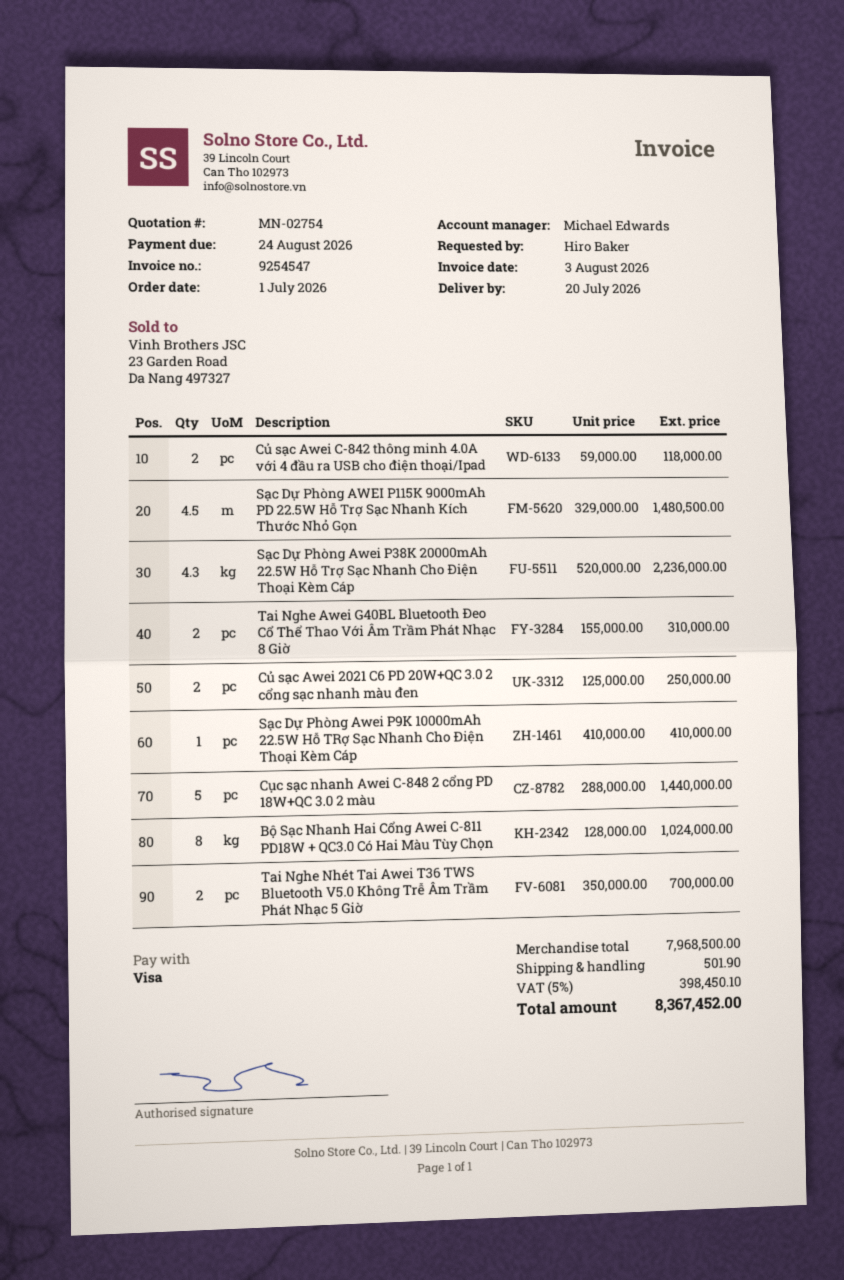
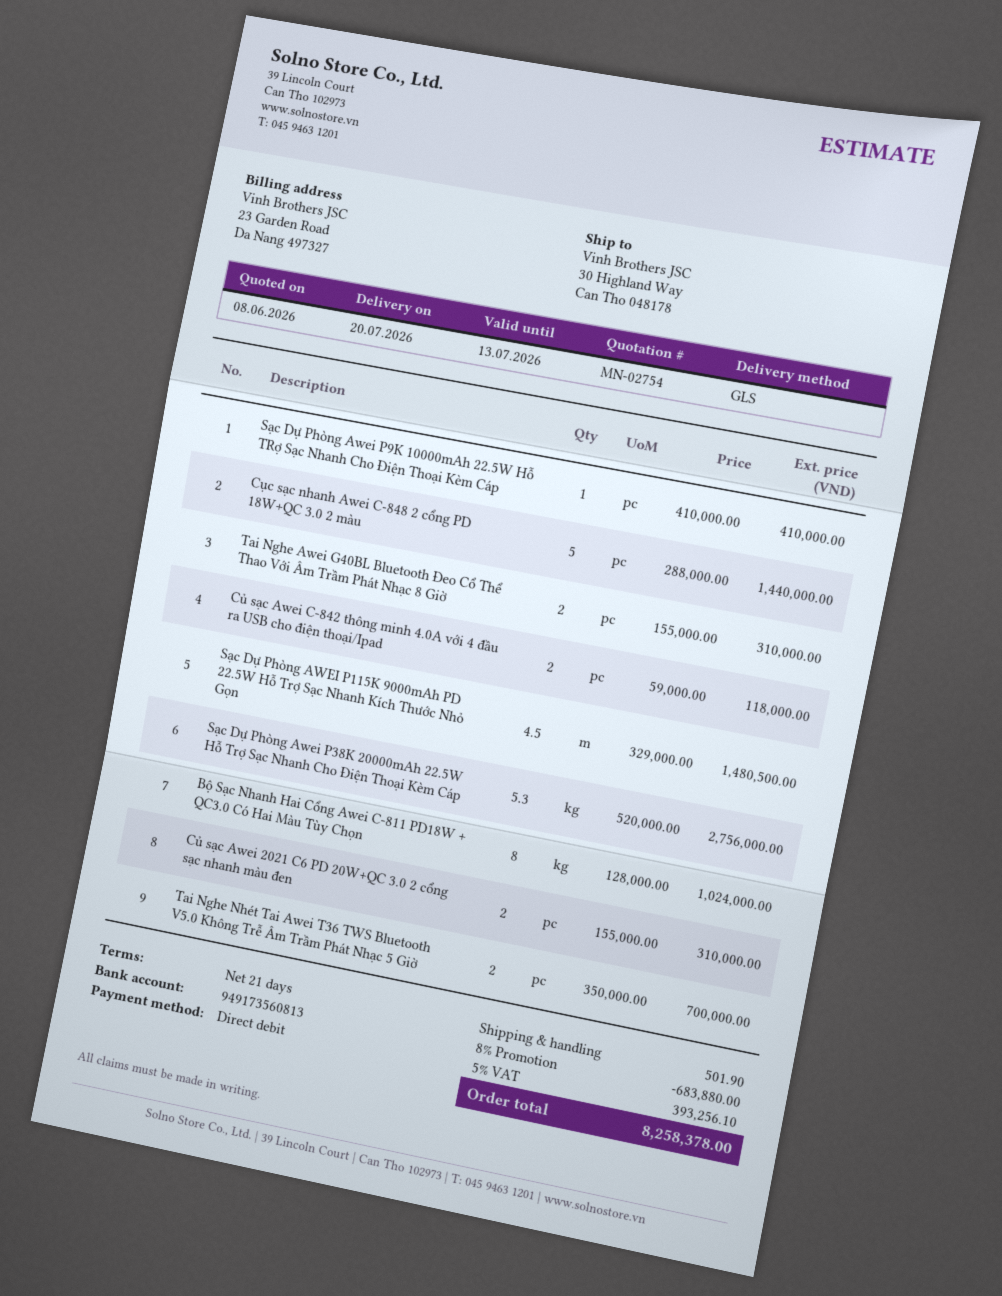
payment method: Visa -> direct debit
Sạc Dự Phòng Awei P38K 20000mAh 22.5W Hỗ Trợ Sạc Nhanh Cho Điện Thoại Kèm Cáp: 4.3 x 520000.00 = 2236000.00 -> 5.3 x 520000.00 = 2756000.00
Củ sạc Awei 2021 C6 PD 20W+QC 3.0 2 cổng sạc nhanh màu đen: 2 x 125000.00 = 250000.00 -> 2 x 155000.00 = 310000.00
discount: none -> 8% = 683880.00
tax: 5% = 398450.10 -> 5% = 393256.10
total: 8367452.00 -> 8258378.00

